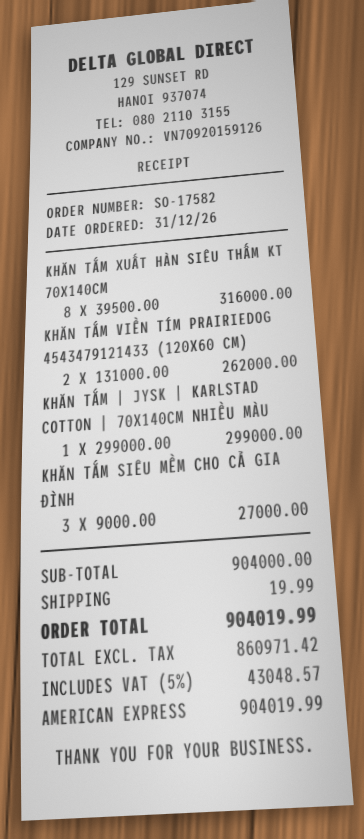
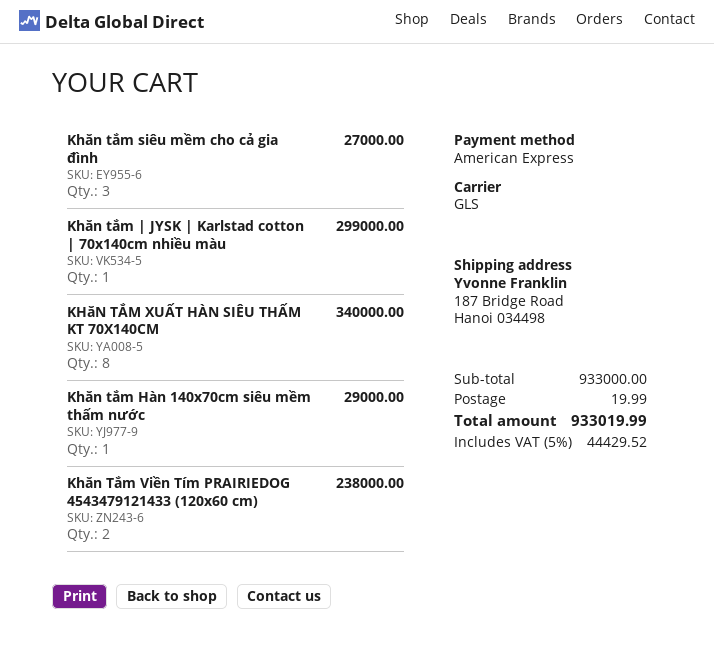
KHĂN TẮM XUẤT HÀN SIÊU THẤM KT 70X140CM: 8 for 316000.00 -> 8 for 340000.00
KHĂN TẮM VIỀN TÍM PRAIRIEDOG 4543479121433 (120X60 CM): 2 for 262000.00 -> 2 for 238000.00
Khăn tắm Hàn 140x70cm siêu mềm thấm nước: none -> 1 for 29000.00
subtotal: 904000.00 -> 933000.00
tax: 5% = 43048.57 -> 5% = 44429.52
total: 904019.99 -> 933019.99

